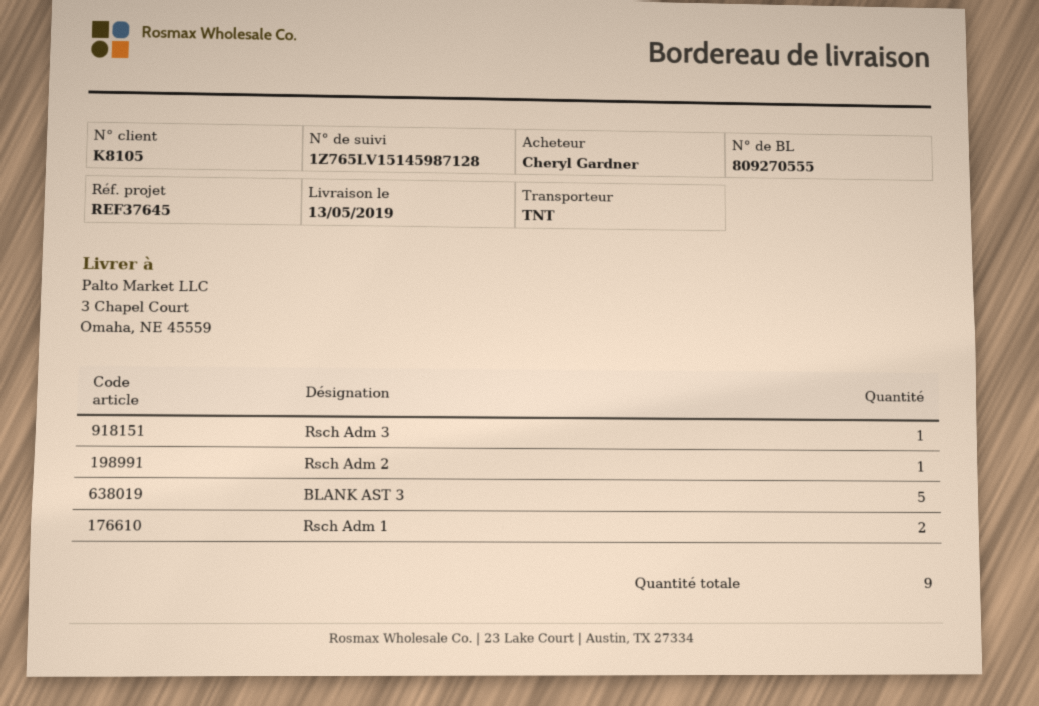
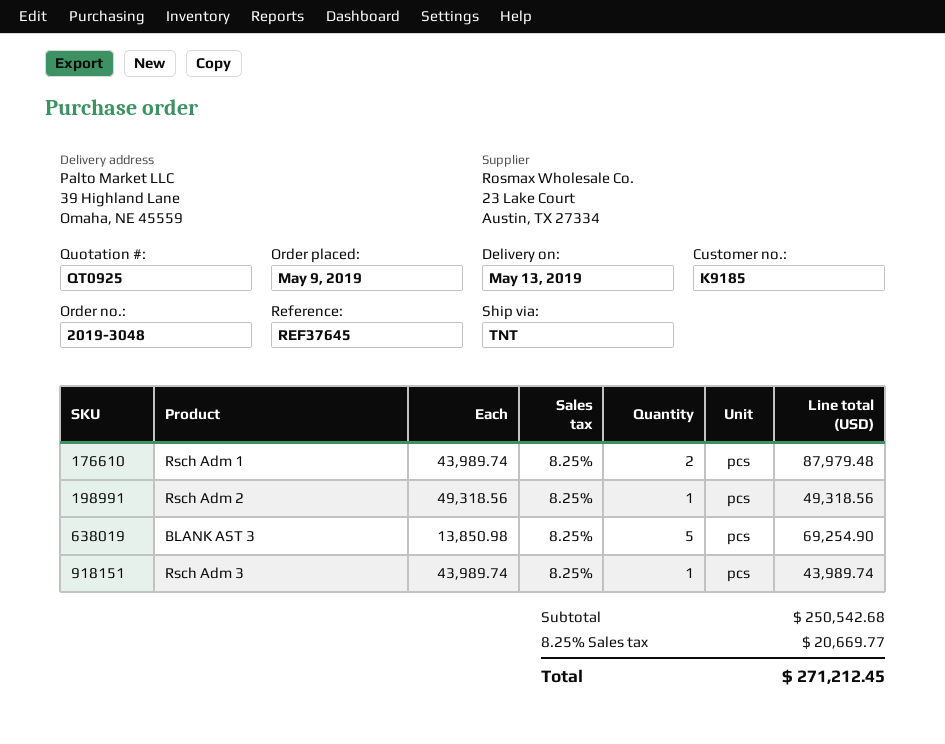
customer number: K8105 -> K9185
ship to: 3 Chapel Court, Omaha, NE 45559 -> 39 Highland Lane, Omaha, NE 45559

